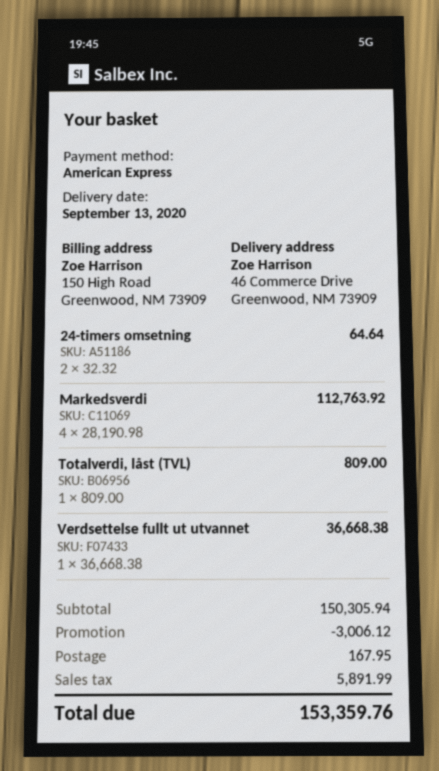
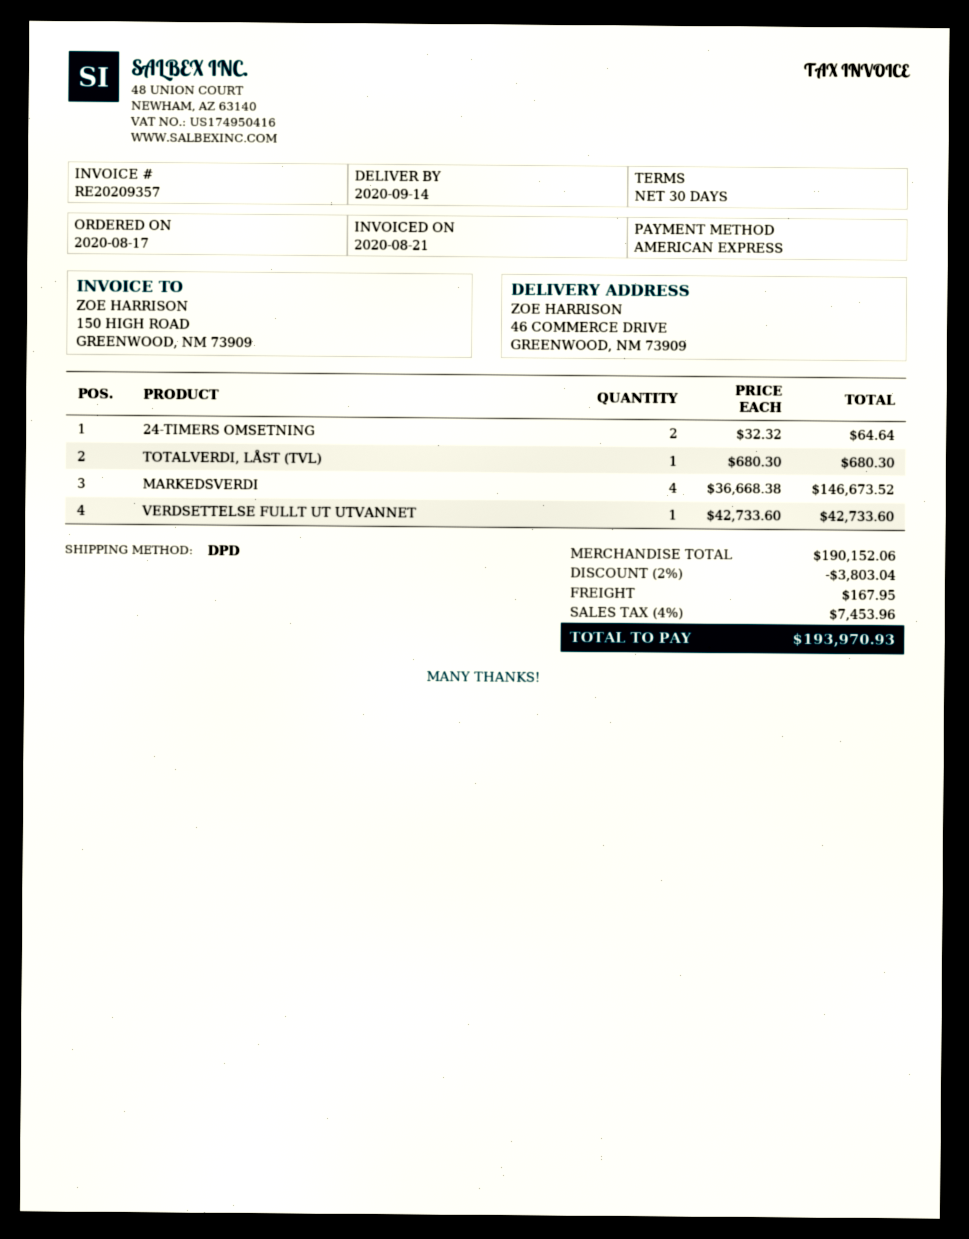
delivery date: 2020-09-13 -> 2020-09-14
Markedsverdi: 4 x 28190.98 = 112763.92 -> 4 x 36668.38 = 146673.52
Totalverdi, låst (TVL): 1 x 809.00 = 809.00 -> 1 x 680.30 = 680.30
Verdsettelse fullt ut utvannet: 1 x 36668.38 = 36668.38 -> 1 x 42733.60 = 42733.60
subtotal: 150305.94 -> 190152.06
discount: 3006.12 -> 3803.04
tax: 5891.99 -> 7453.96
total: 153359.76 -> 193970.93

